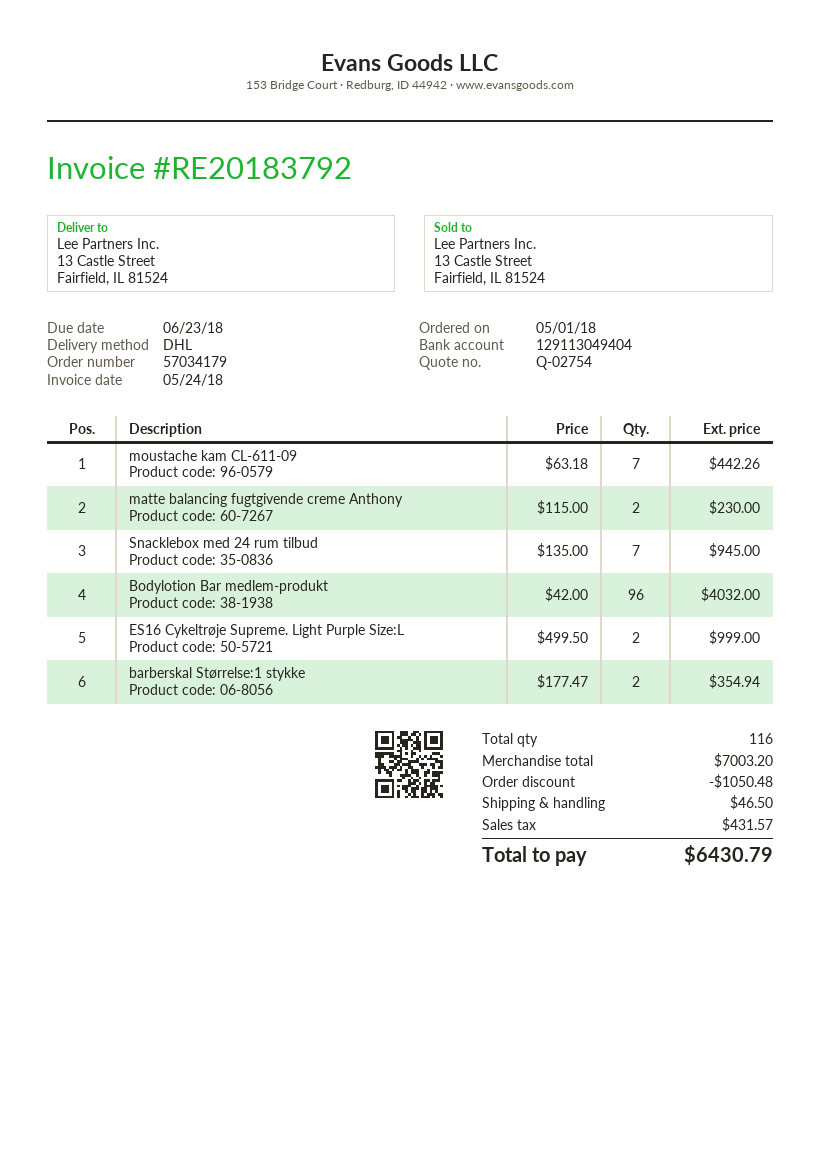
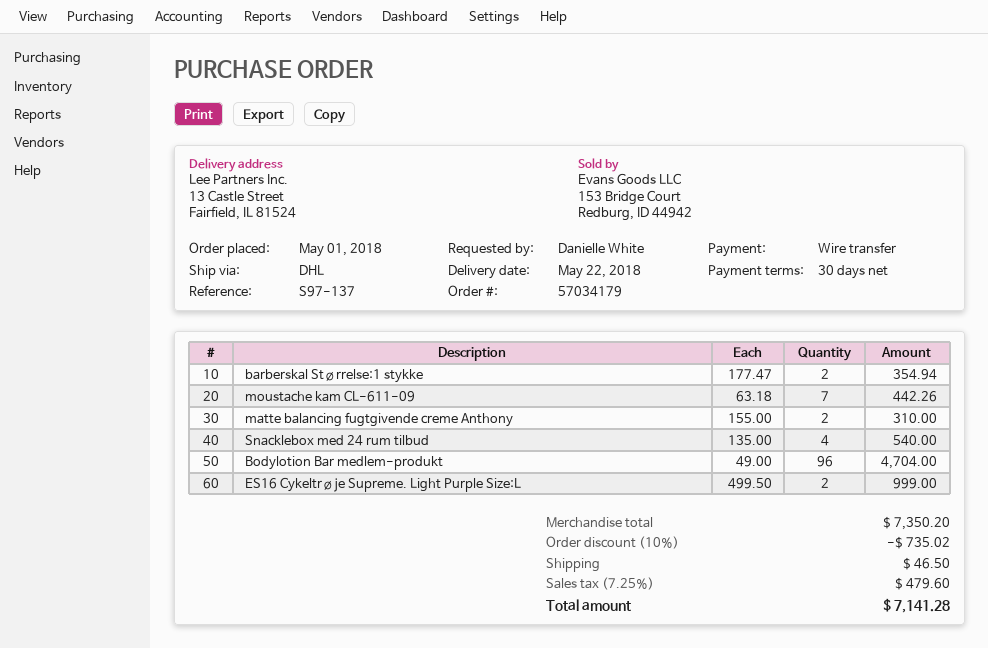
matte balancing fugtgivende creme Anthony: 2 x 115.00 = 230.00 -> 2 x 155.00 = 310.00
Snacklebox med 24 rum tilbud: 7 x 135.00 = 945.00 -> 4 x 135.00 = 540.00
Bodylotion Bar medlem-produkt: 96 x 42.00 = 4032.00 -> 96 x 49.00 = 4704.00
subtotal: 7003.20 -> 7350.20
discount: 1050.48 -> 735.02
tax: 431.57 -> 479.60
total: 6430.79 -> 7141.28

